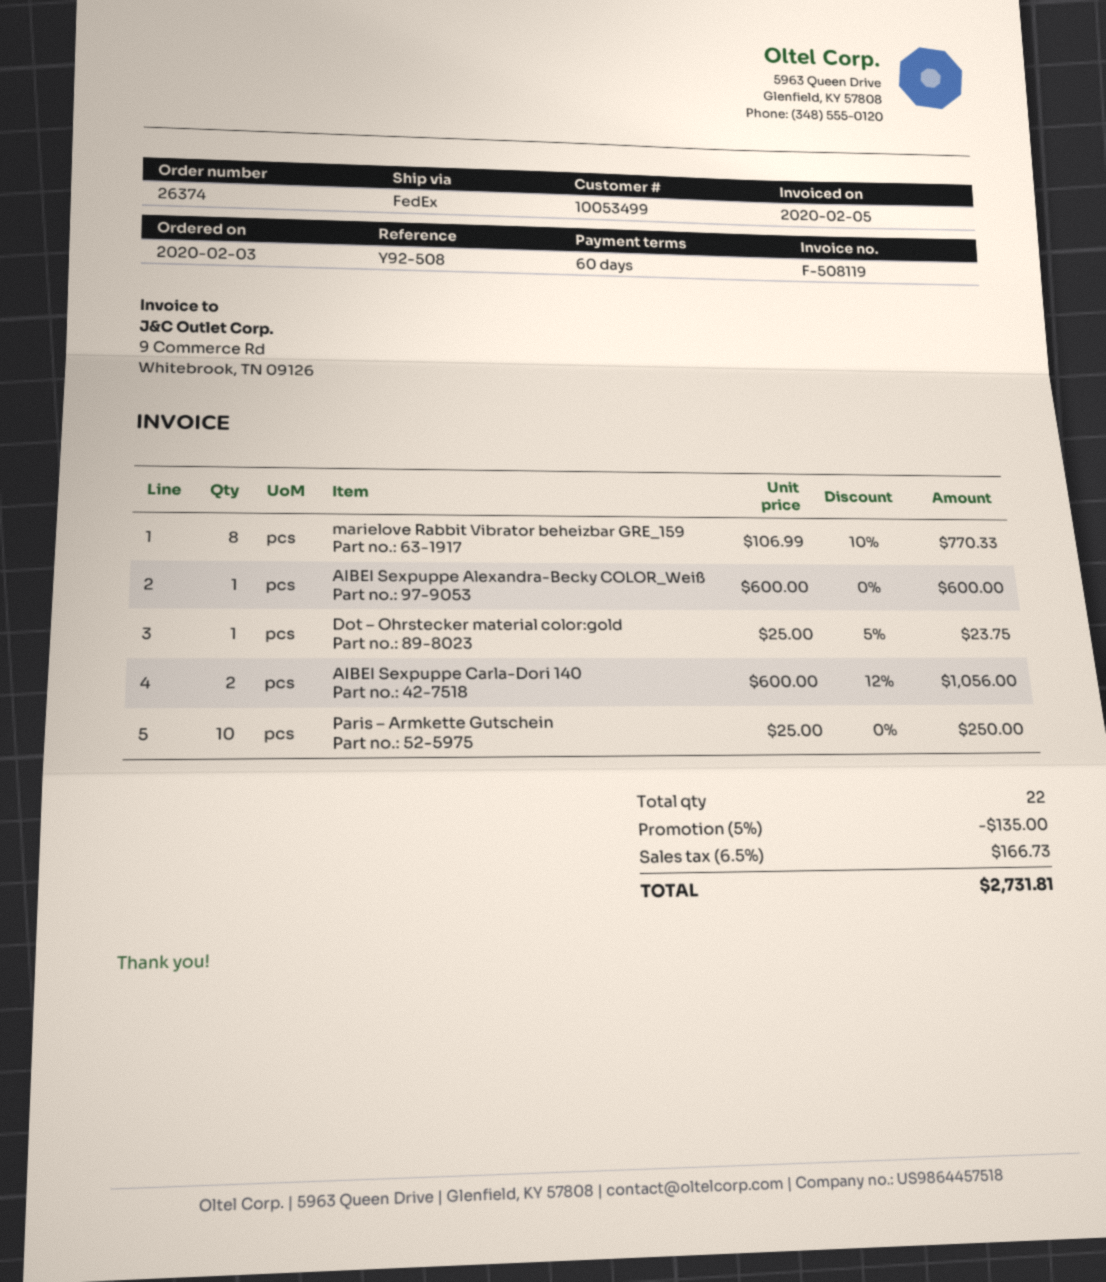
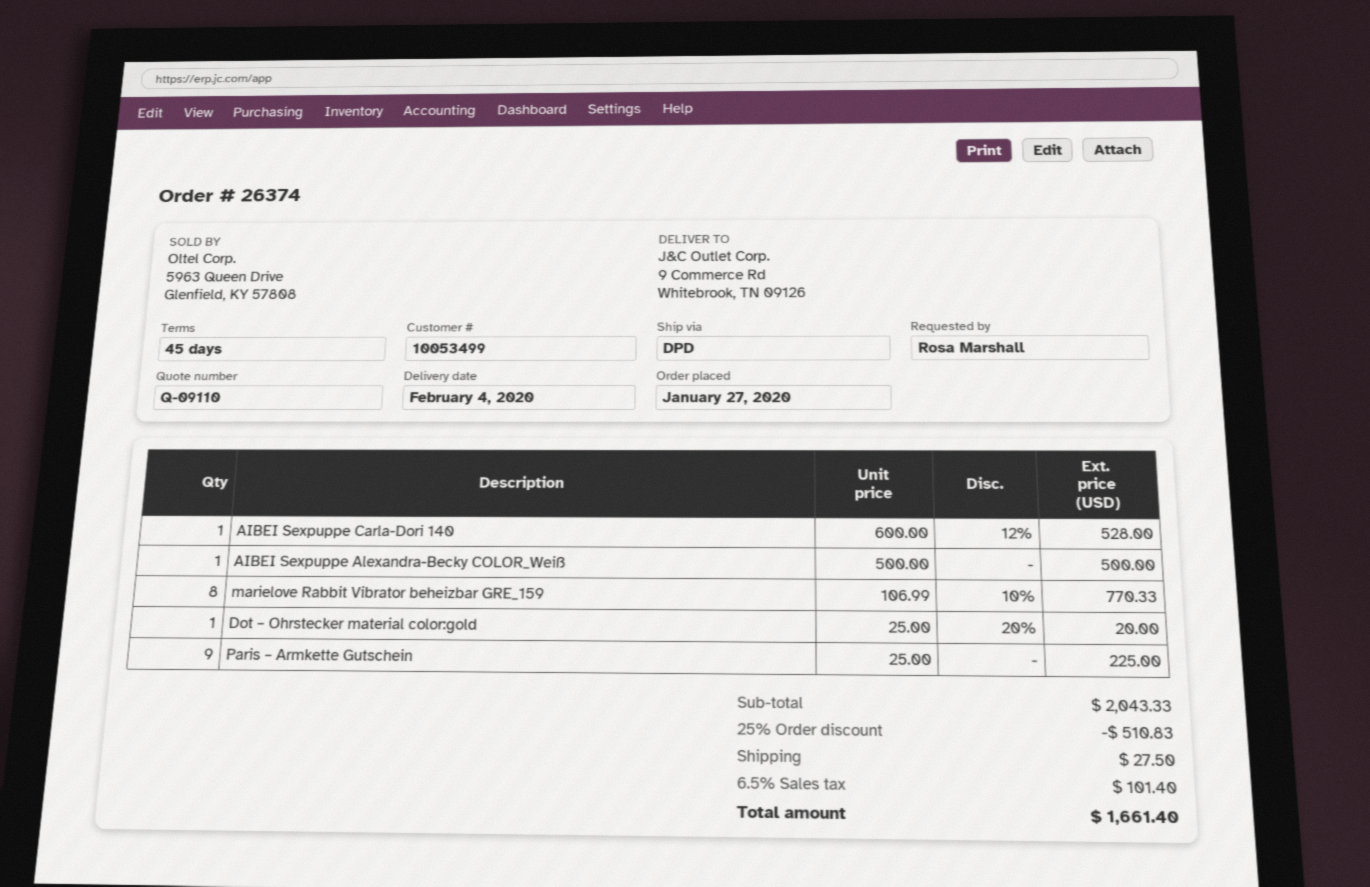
order date: 2020-02-03 -> 2020-01-27
payment terms: 60 days -> 45 days
shipping method: FedEx -> DPD
AIBEI Sexpuppe Alexandra-Becky COLOR_Weiß: 1 x 600.00 = 600.00 -> 1 x 500.00 = 500.00
Dot – Ohrstecker material color:gold: 1 x 25.00 - 5% = 23.75 -> 1 x 25.00 - 20% = 20.00
AIBEI Sexpuppe Carla-Dori 140: 2 x 600.00 - 12% = 1056.00 -> 1 x 600.00 - 12% = 528.00
Paris – Armkette Gutschein: 10 x 25.00 = 250.00 -> 9 x 25.00 = 225.00
discount: 5% = 135.00 -> 25% = 510.83
shipping: none -> 27.50
tax: 6.5% = 166.73 -> 6.5% = 101.40
total: 2731.81 -> 1661.40

